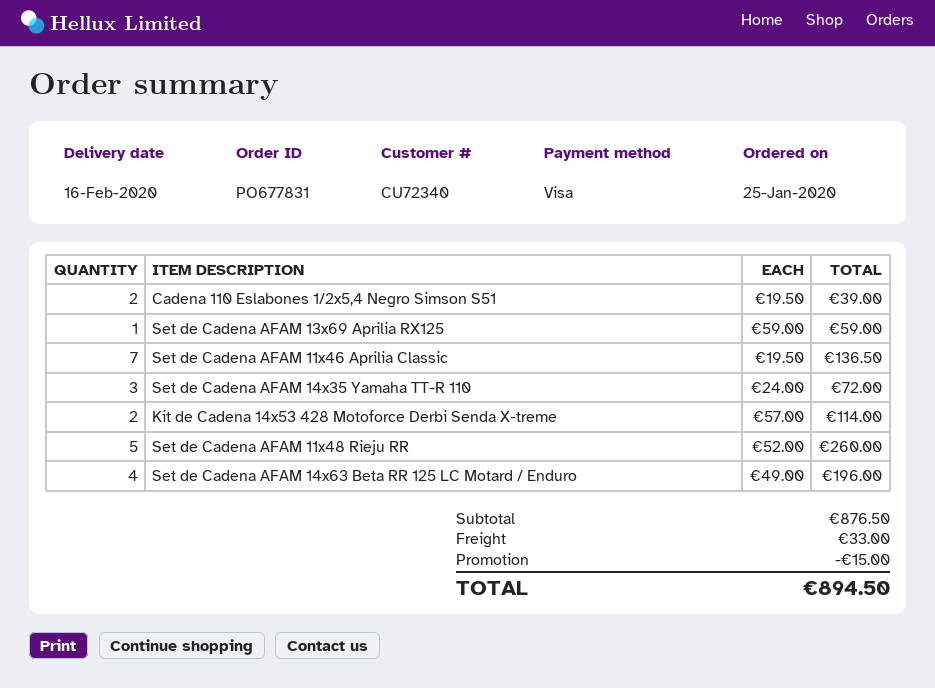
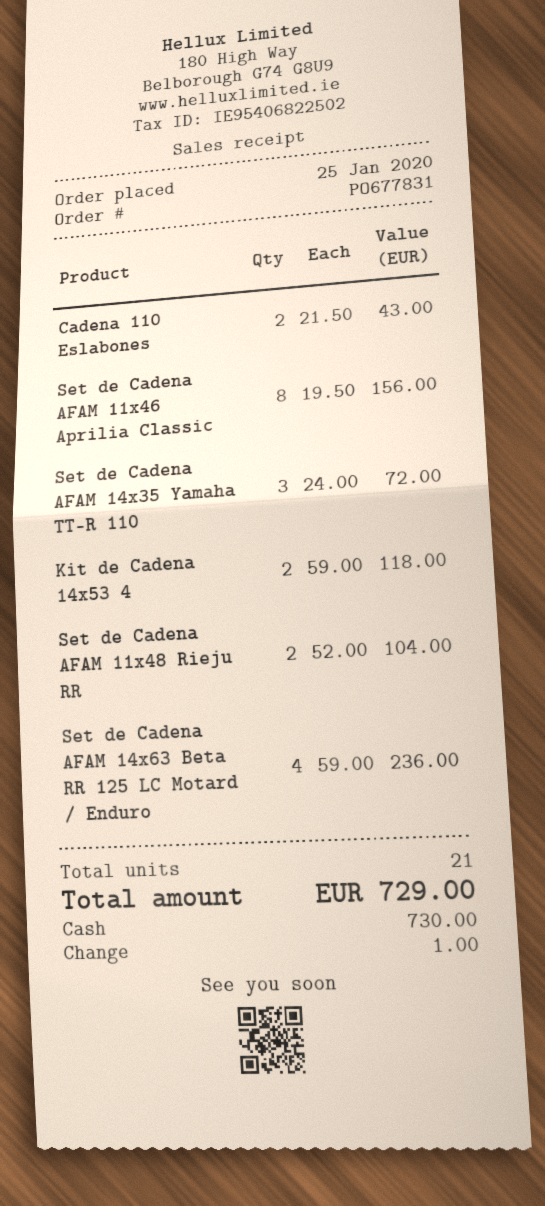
payment method: Visa -> cash
Cadena 110 Eslabones 1/2x5,4 Negro Simson S51: 2 x 19.50 = 39.00 -> 2 x 21.50 = 43.00
Set de Cadena AFAM 13x69 Aprilia RX125: 1 x 59.00 = 59.00 -> none
Set de Cadena AFAM 11x46 Aprilia Classic: 7 x 19.50 = 136.50 -> 8 x 19.50 = 156.00
Kit de Cadena 14x53 428 Motoforce Derbi Senda X-treme: 2 x 57.00 = 114.00 -> 2 x 59.00 = 118.00
Set de Cadena AFAM 11x48 Rieju RR: 5 x 52.00 = 260.00 -> 2 x 52.00 = 104.00
Set de Cadena AFAM 14x63 Beta RR 125 LC Motard / Enduro: 4 x 49.00 = 196.00 -> 4 x 59.00 = 236.00
discount: 15.00 -> none
shipping: 33.00 -> none
total: 894.50 -> 729.00

